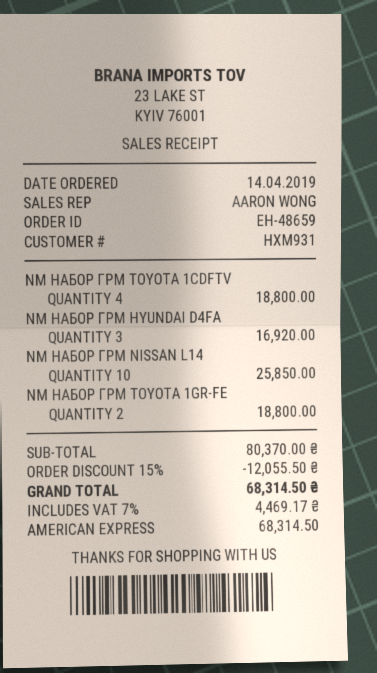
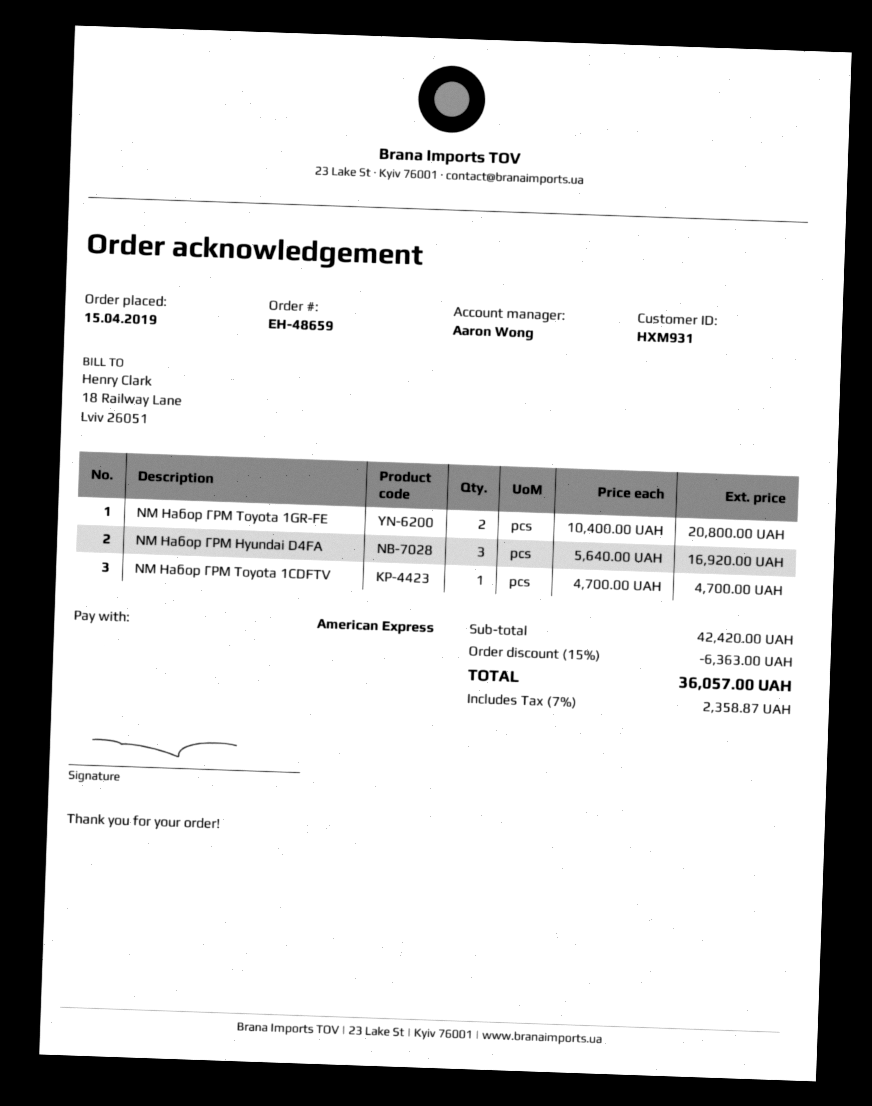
order date: 2019-04-14 -> 2019-04-15
NM НАБОР ГРМ TOYOTA 1CDFTV: 4 for 18800.00 -> 1 for 4700.00
NM НАБОР ГРМ NISSAN L14: 10 for 25850.00 -> none
NM НАБОР ГРМ TOYOTA 1GR-FE: 2 for 18800.00 -> 2 for 20800.00
subtotal: 80370.00 -> 42420.00
discount: 15% = 12055.50 -> 15% = 6363.00
tax: 7% = 4469.17 -> 7% = 2358.87
total: 68314.50 -> 36057.00

